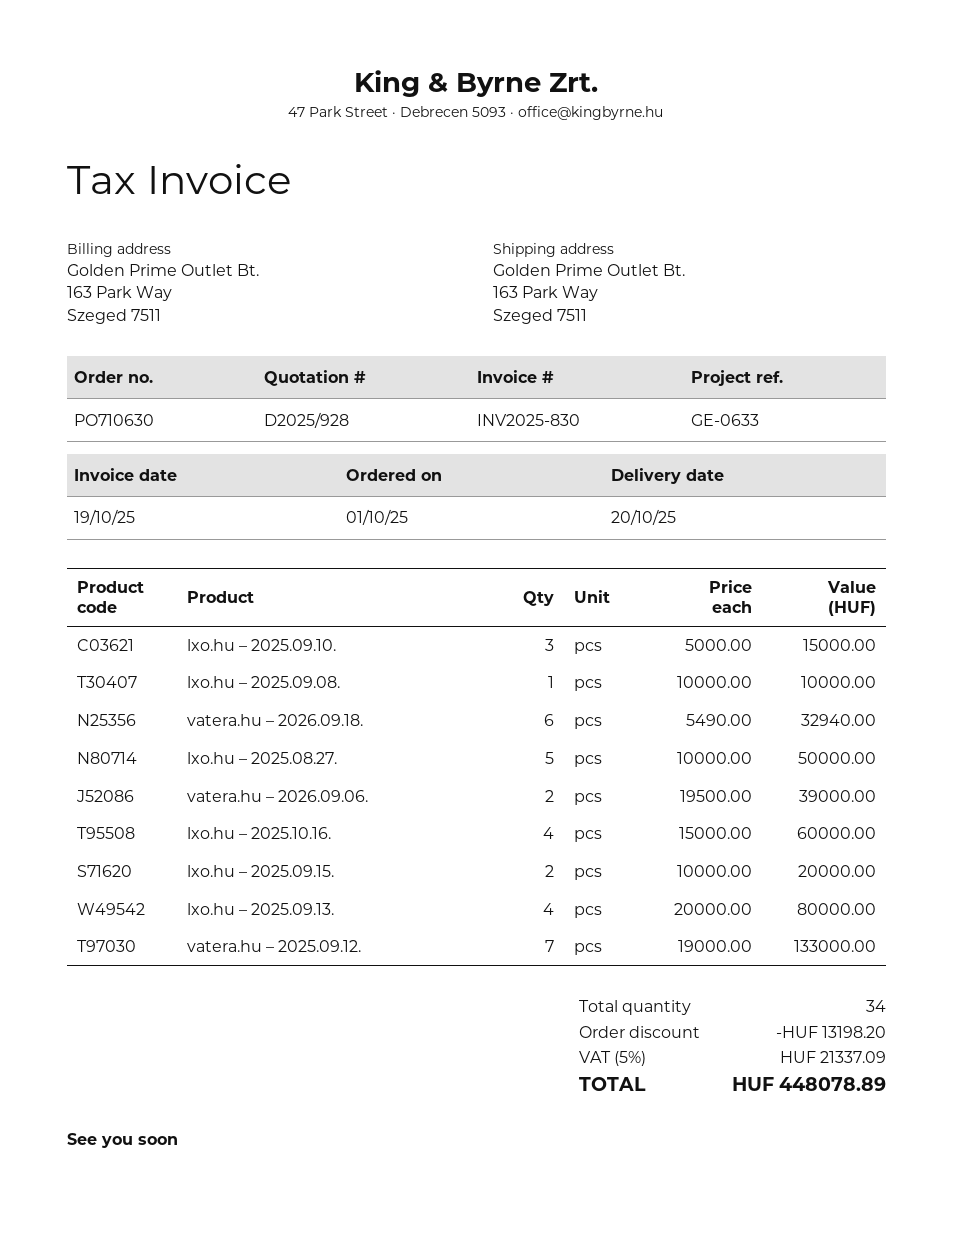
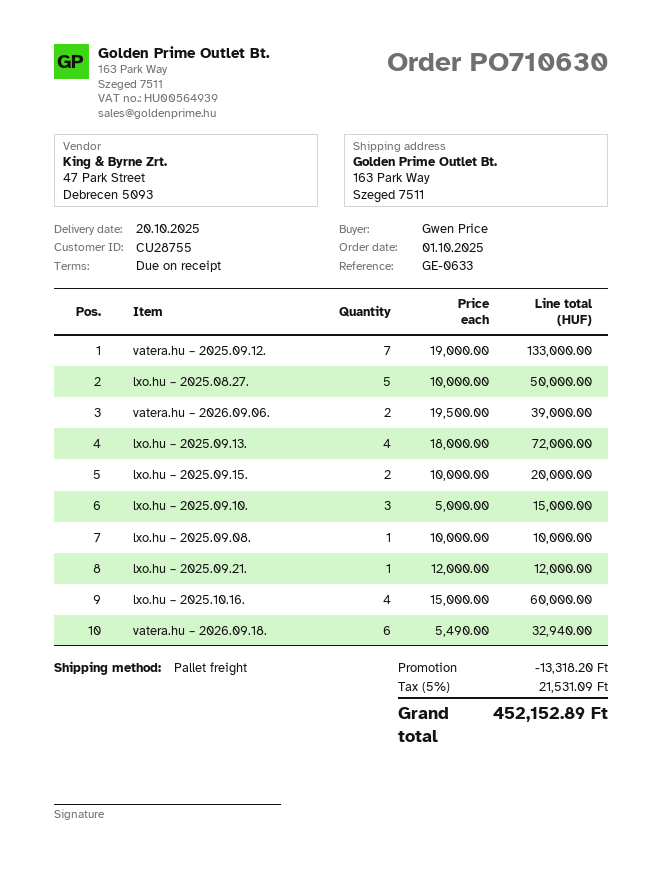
lxo.hu – 2025.09.13.: 4 x 20000.00 = 80000.00 -> 4 x 18000.00 = 72000.00
lxo.hu – 2025.09.21.: none -> 1 x 12000.00 = 12000.00
discount: 13198.20 -> 13318.20
tax: 5% = 21337.09 -> 5% = 21531.09
total: 448078.89 -> 452152.89

